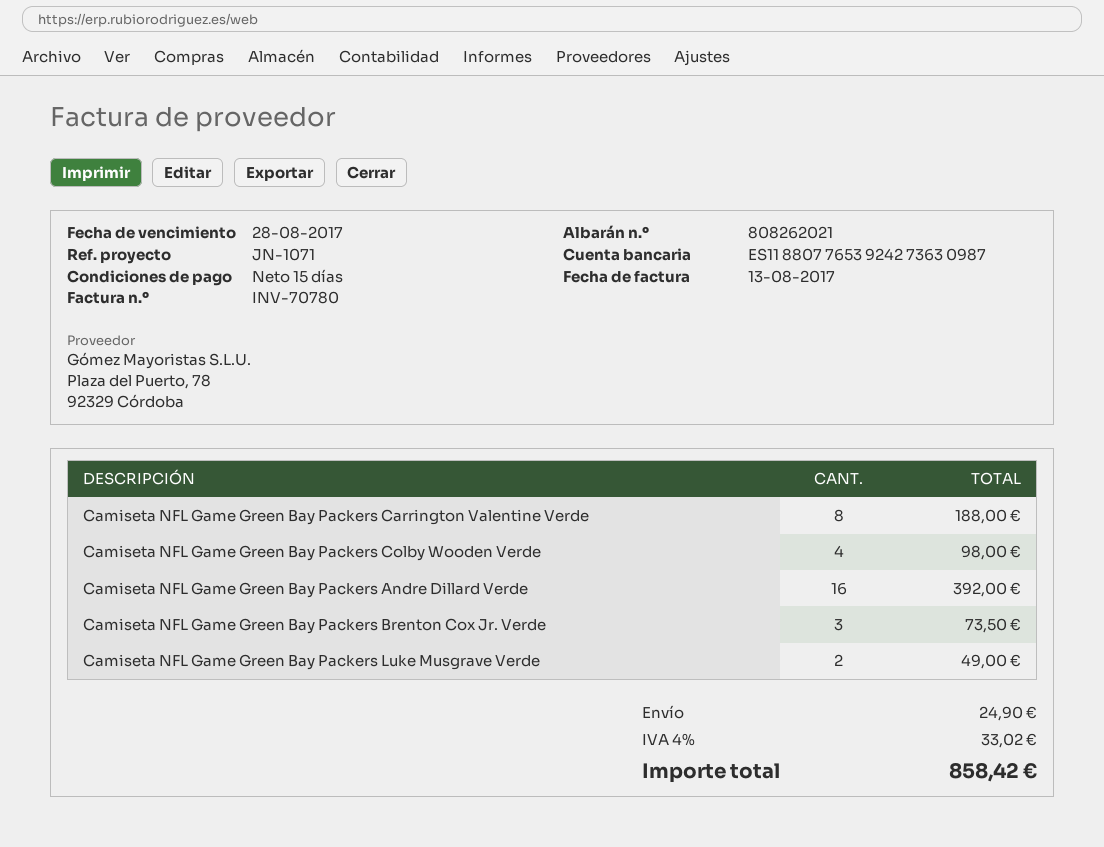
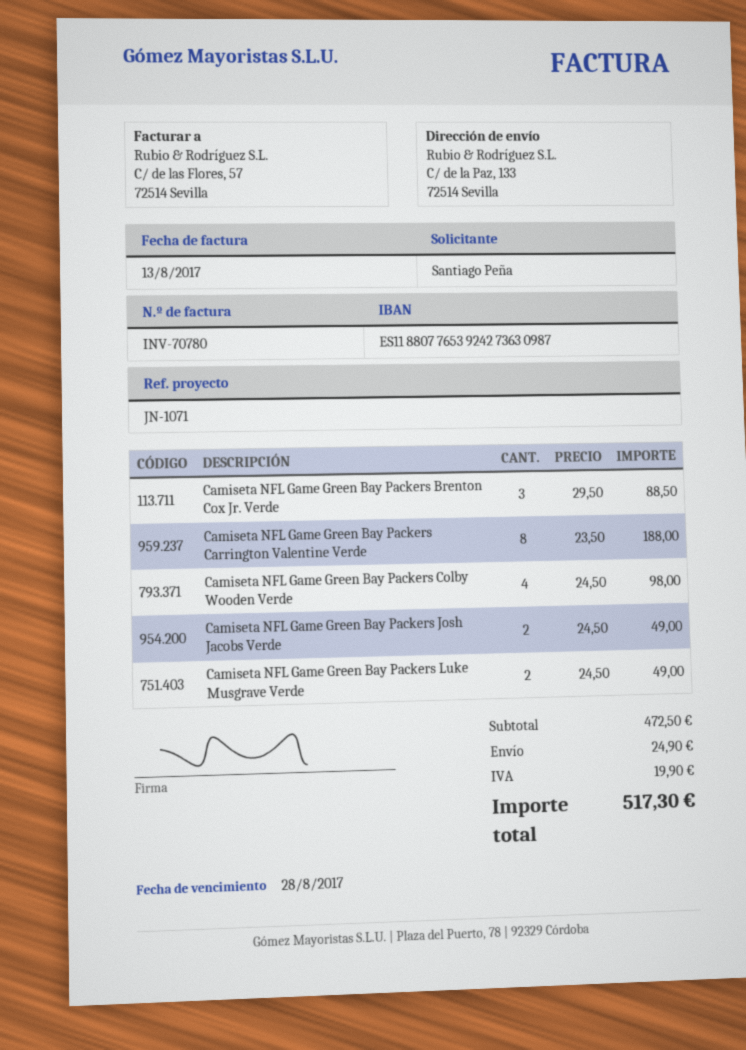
Camiseta NFL Game Green Bay Packers Andre Dillard Verde: 16 for 392.00 -> none
Camiseta NFL Game Green Bay Packers Brenton Cox Jr. Verde: 3 for 73.50 -> 3 for 88.50
Camiseta NFL Game Green Bay Packers Josh Jacobs Verde: none -> 2 for 49.00
tax: 33.02 -> 19.90
total: 858.42 -> 517.30

